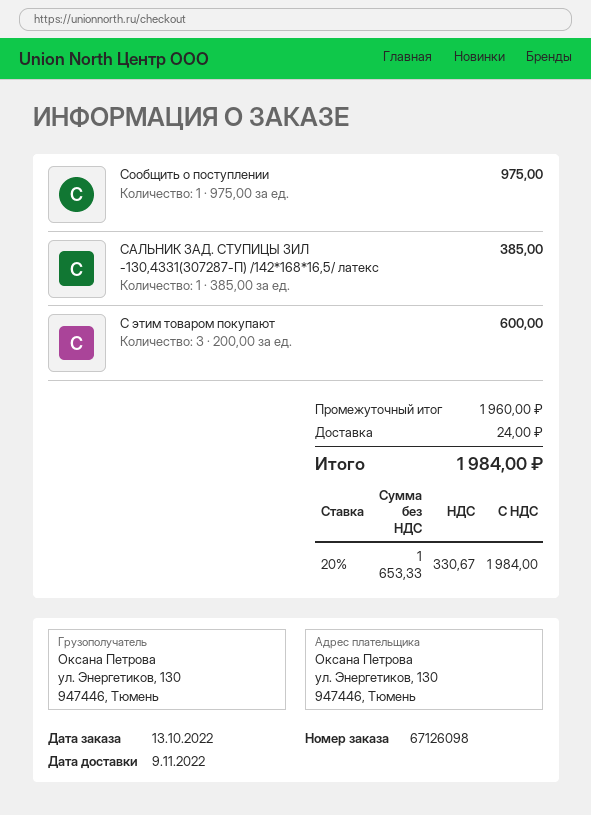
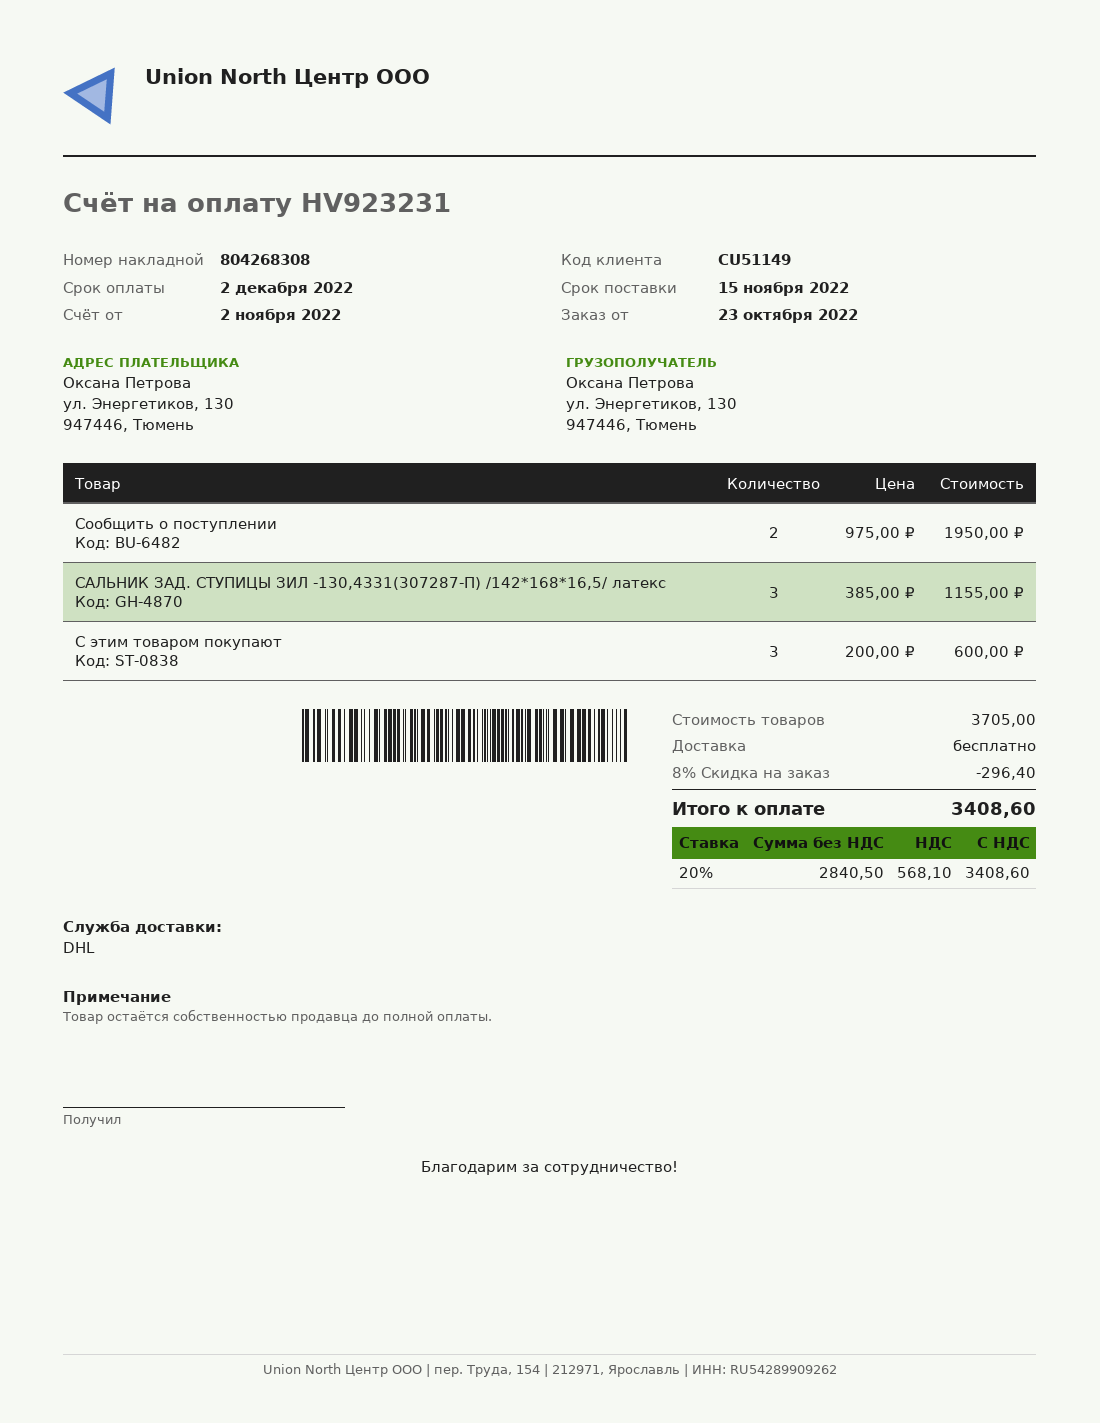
order date: 2022-10-13 -> 2022-10-23
delivery date: 2022-11-09 -> 2022-11-15
Сообщить о поступлении: 1 x 975.00 = 975.00 -> 2 x 975.00 = 1950.00
САЛЬНИК ЗАД. СТУПИЦЫ ЗИЛ -130,4331(307287-П) /142*168*16,5/ латекс: 1 x 385.00 = 385.00 -> 3 x 385.00 = 1155.00
subtotal: 1960.00 -> 3705.00
discount: none -> 8% = 296.40
shipping: 24.00 -> 0.00
net: 1653.33 -> 2840.50
tax: 20% = 330.67 -> 20% = 568.10
total: 1984.00 -> 3408.60

